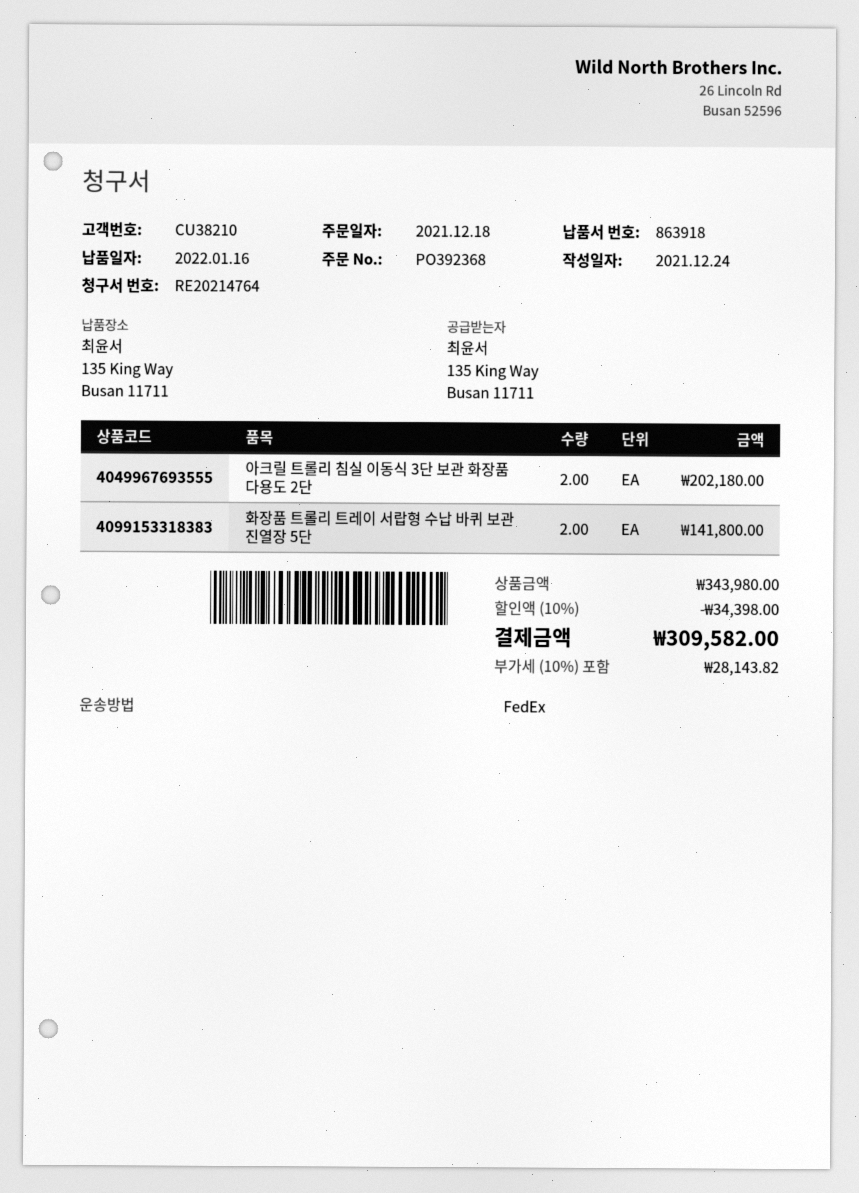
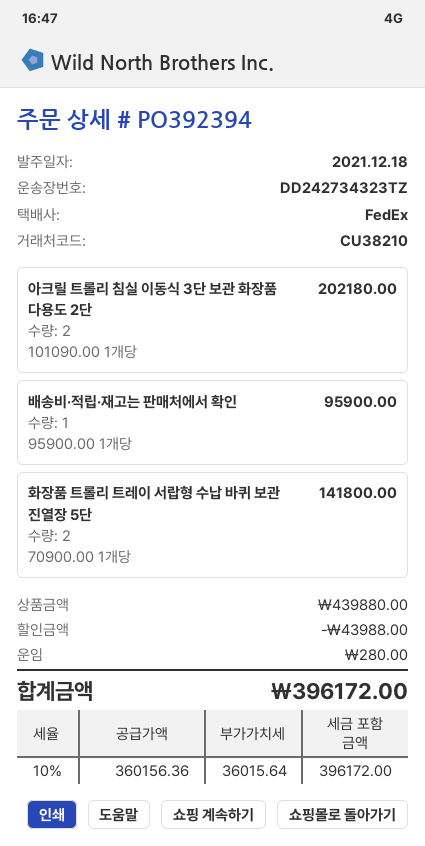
order number: PO392368 -> PO392394
배송비·적립·재고는 판매처에서 확인: none -> 1 for 95900.00
subtotal: 343980.00 -> 439880.00
discount: 34398.00 -> 43988.00
shipping: none -> 280.00
tax: 10% = 28143.82 -> 10% = 36015.64
total: 309582.00 -> 396172.00

